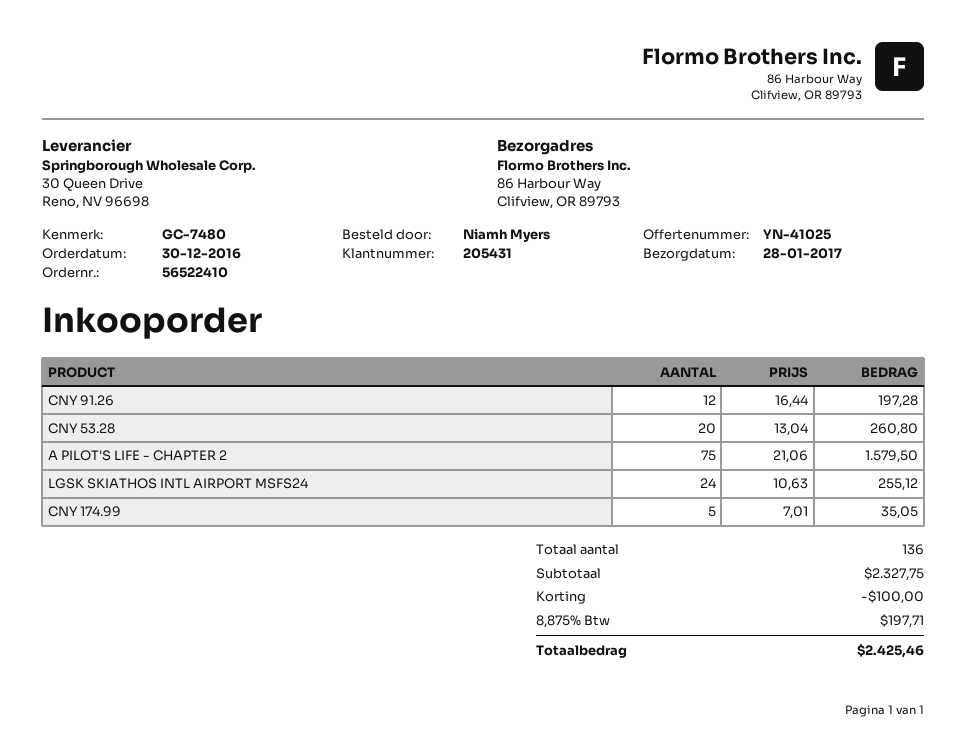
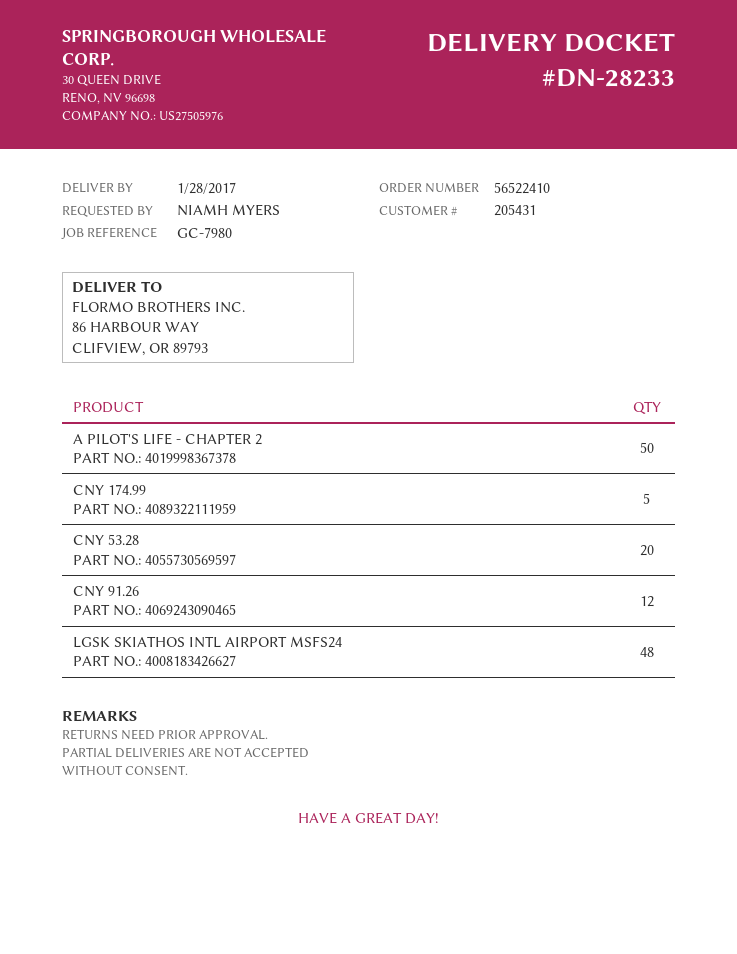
reference: GC-7480 -> GC-7980
A PILOT'S LIFE - CHAPTER 2: 75 -> 50
LGSK SKIATHOS INTL AIRPORT MSFS24: 24 -> 48

